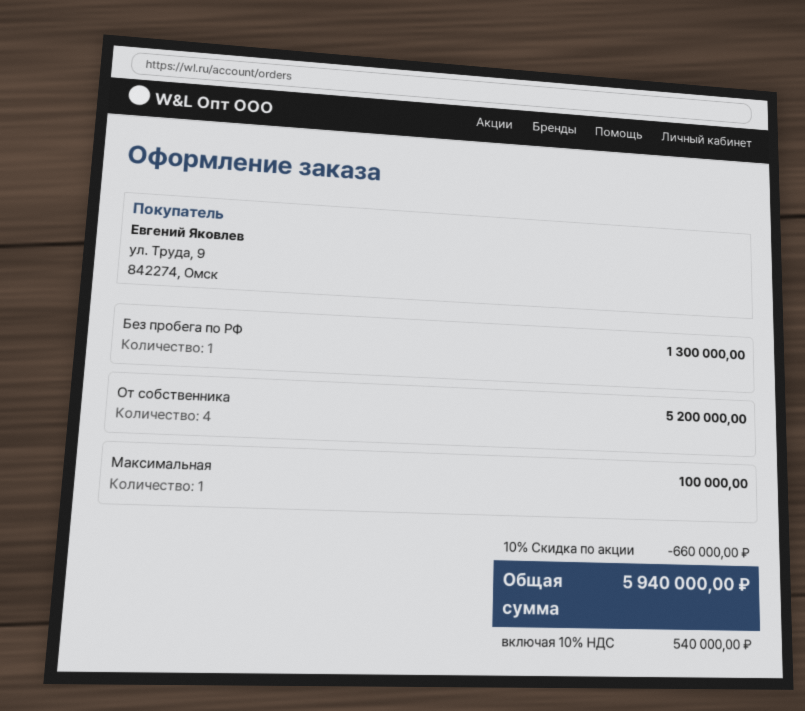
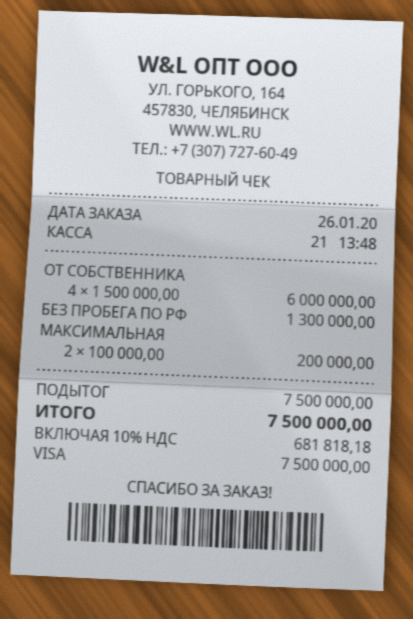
От собственника: 4 for 5200000.00 -> 4 for 6000000.00
Максимальная: 1 for 100000.00 -> 2 for 200000.00
discount: 10% = 660000.00 -> none
tax: 10% = 540000.00 -> 10% = 681818.18
total: 5940000.00 -> 7500000.00

